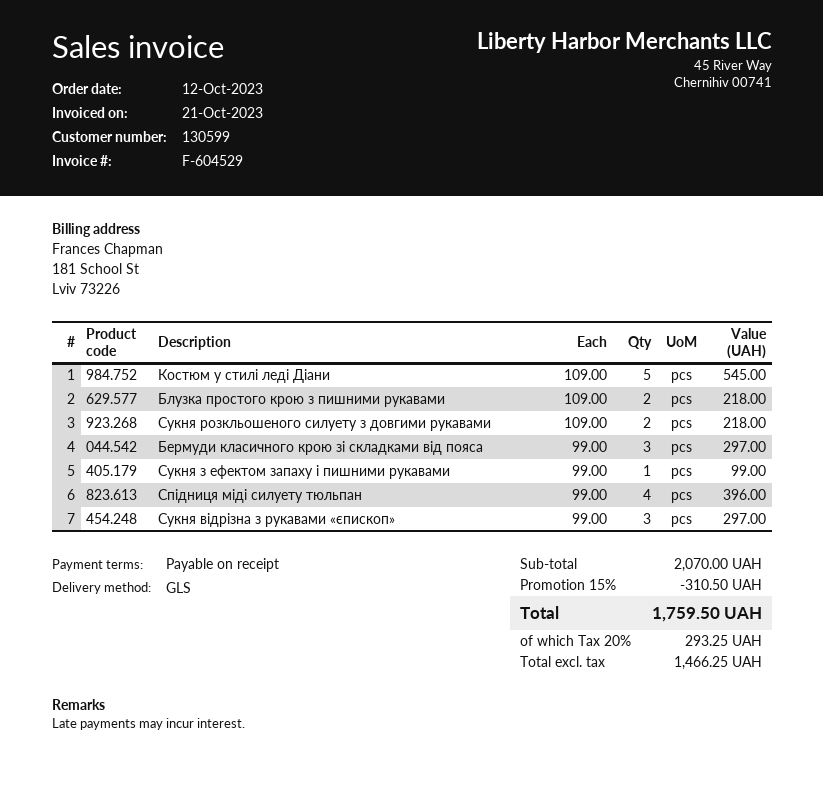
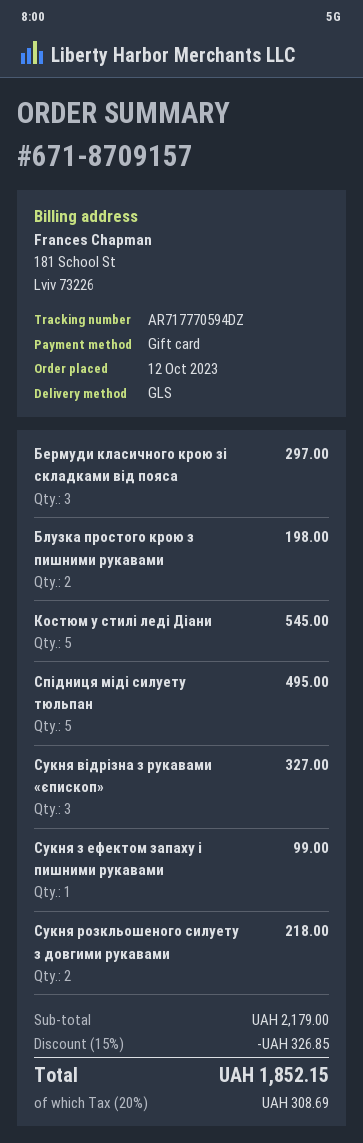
Блузка простого крою з пишними рукавами: 2 for 218.00 -> 2 for 198.00
Спідниця міді силуету тюльпан: 4 for 396.00 -> 5 for 495.00
Сукня відрізна з рукавами «єпископ»: 3 for 297.00 -> 3 for 327.00
subtotal: 2070.00 -> 2179.00
discount: 15% = 310.50 -> 15% = 326.85
tax: 20% = 293.25 -> 20% = 308.69
total: 1759.50 -> 1852.15

